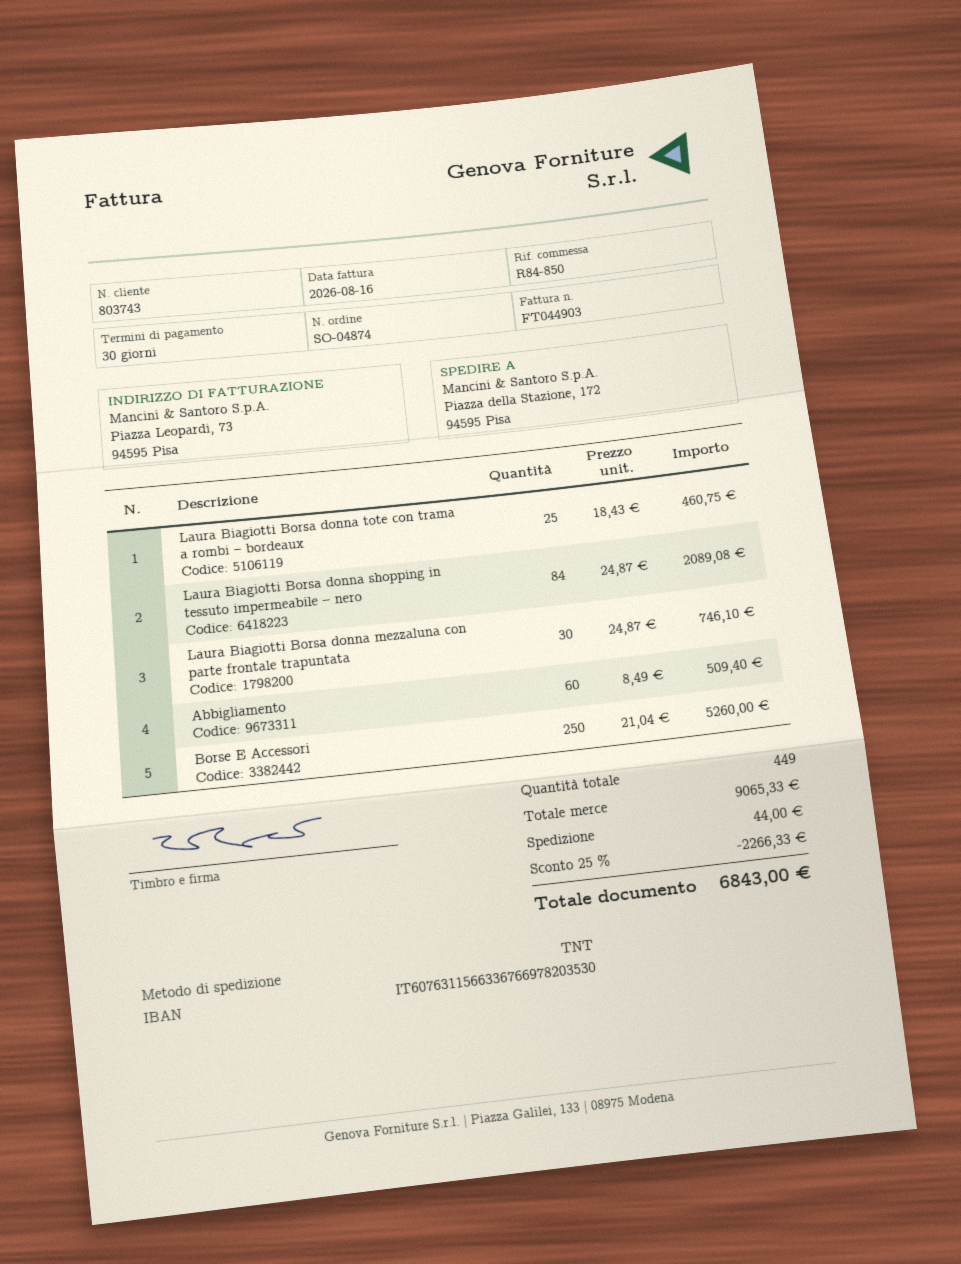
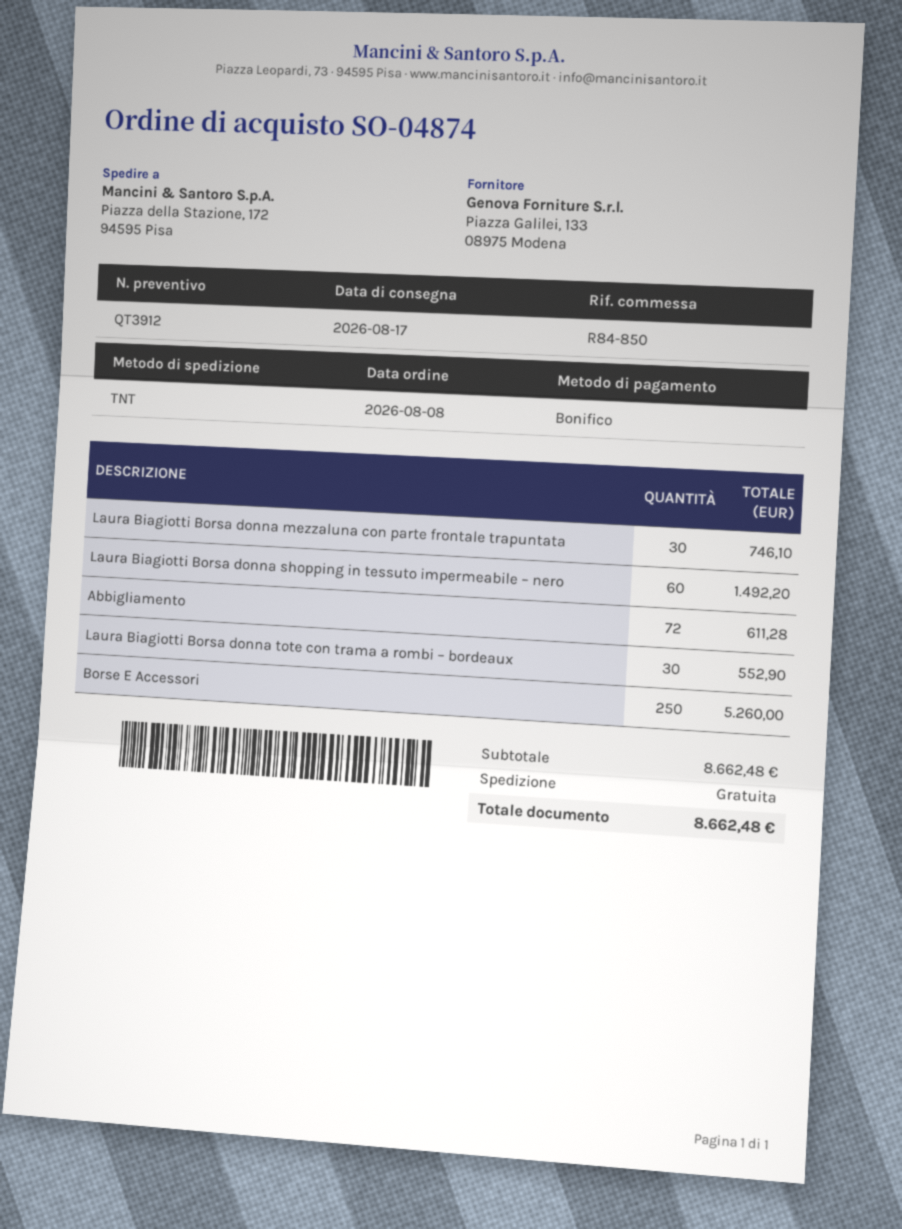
Laura Biagiotti Borsa donna tote con trama a rombi – bordeaux: 25 for 460.75 -> 30 for 552.90
Laura Biagiotti Borsa donna shopping in tessuto impermeabile – nero: 84 for 2089.08 -> 60 for 1492.20
Abbigliamento: 60 for 509.40 -> 72 for 611.28
subtotal: 9065.33 -> 8662.48
discount: 25% = 2266.33 -> none
shipping: 44.00 -> 0.00
total: 6843.00 -> 8662.48

